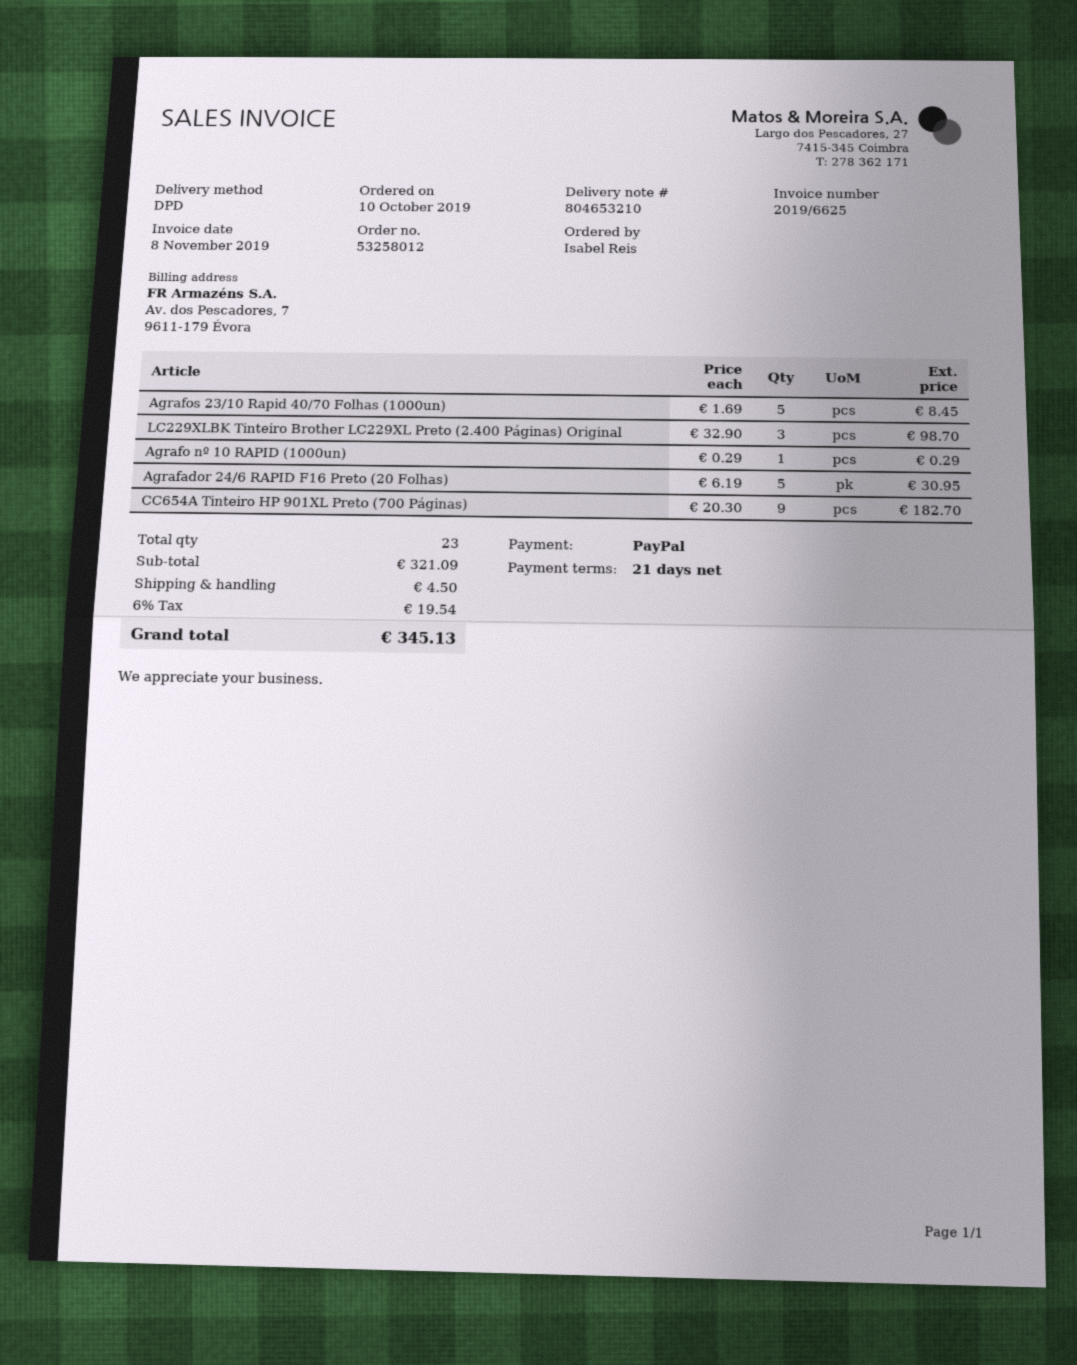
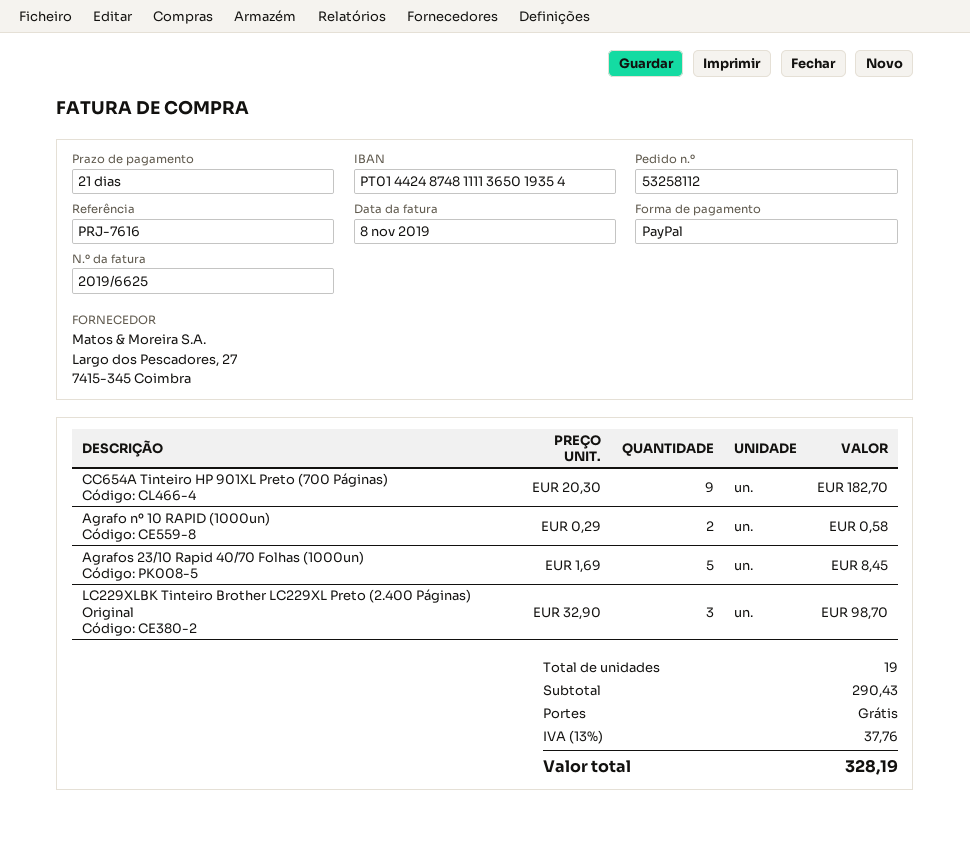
order number: 53258012 -> 53258112
Agrafo nº 10 RAPID (1000un): 1 x 0.29 = 0.29 -> 2 x 0.29 = 0.58
Agrafador 24/6 RAPID F16 Preto (20 Folhas): 5 x 6.19 = 30.95 -> none
total quantity: 23 -> 19
subtotal: 321.09 -> 290.43
shipping: 4.50 -> 0.00
tax: 6% = 19.54 -> 13% = 37.76
total: 345.13 -> 328.19

